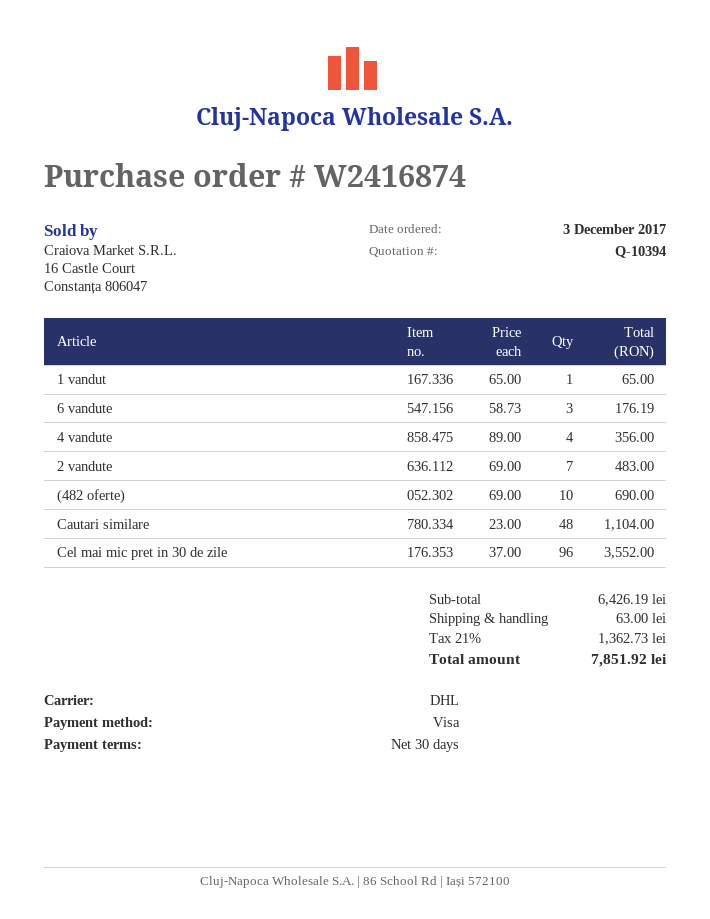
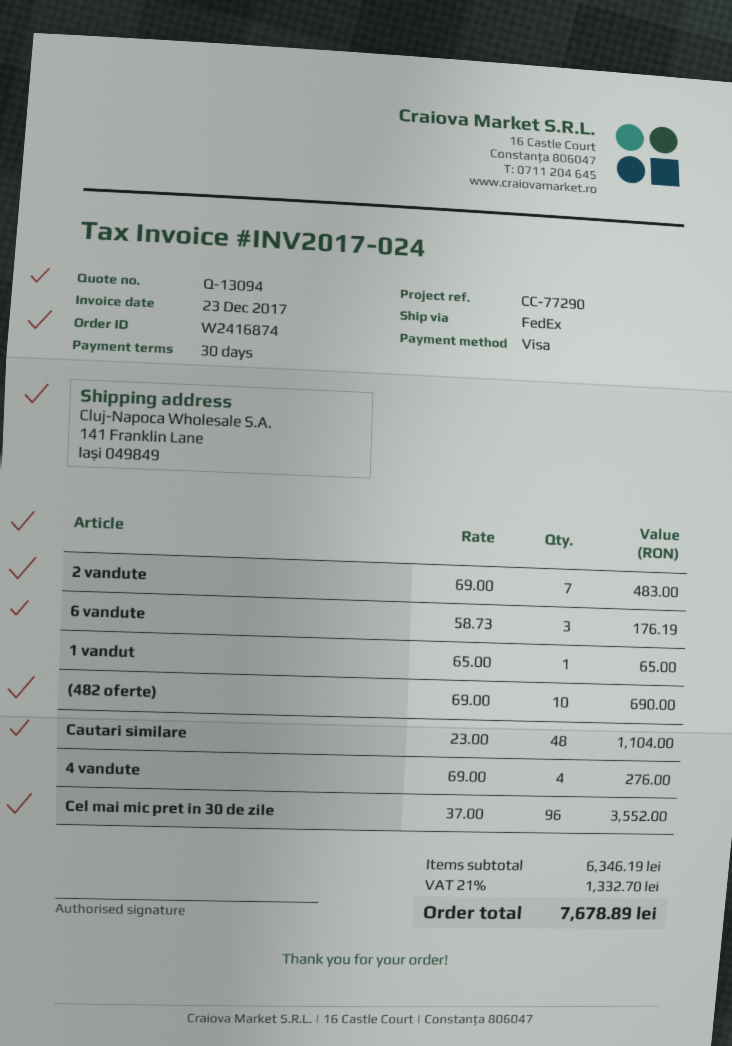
quote number: Q-10394 -> Q-13094
shipping method: DHL -> FedEx
4 vandute: 4 x 89.00 = 356.00 -> 4 x 69.00 = 276.00
subtotal: 6426.19 -> 6346.19
shipping: 63.00 -> none
tax: 21% = 1362.73 -> 21% = 1332.70
total: 7851.92 -> 7678.89

